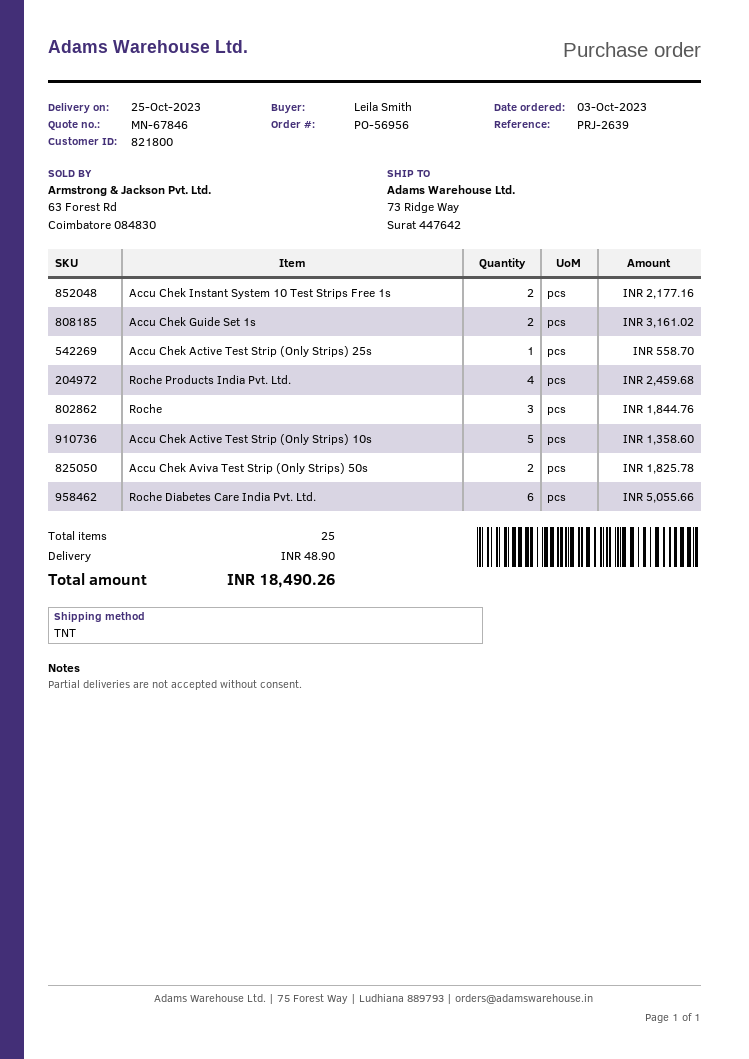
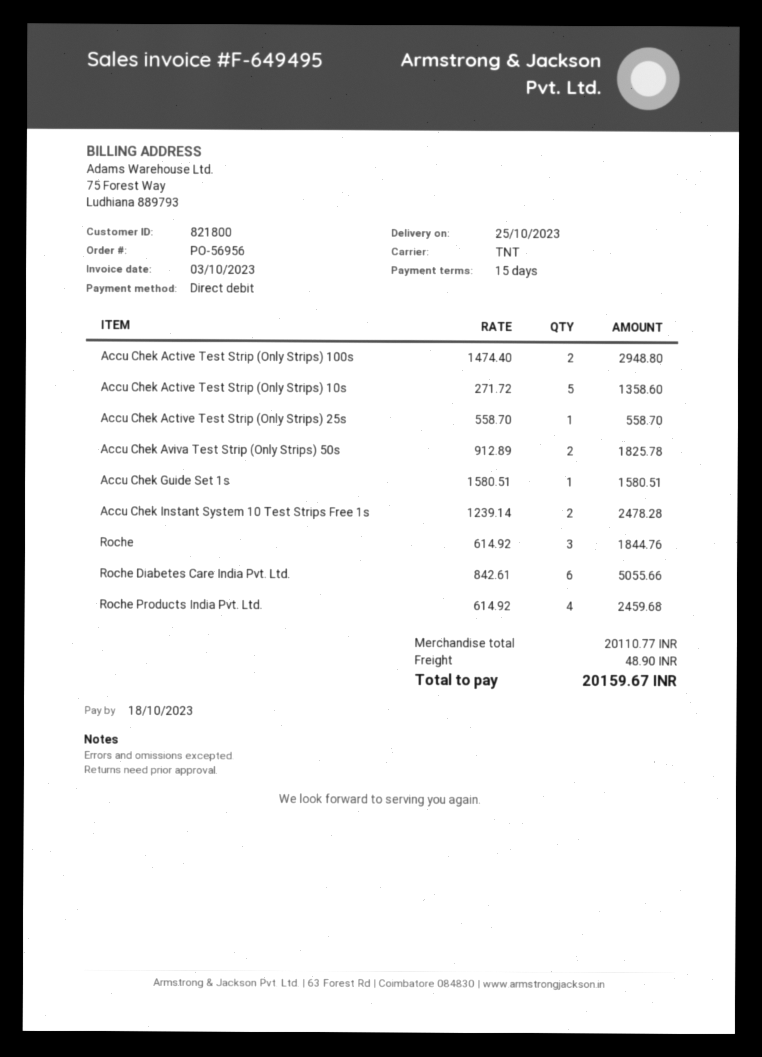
Accu Chek Instant System 10 Test Strips Free 1s: 2 for 2177.16 -> 2 for 2478.28
Accu Chek Guide Set 1s: 2 for 3161.02 -> 1 for 1580.51
Accu Chek Active Test Strip (Only Strips) 100s: none -> 2 for 2948.80
total: 18490.26 -> 20159.67

